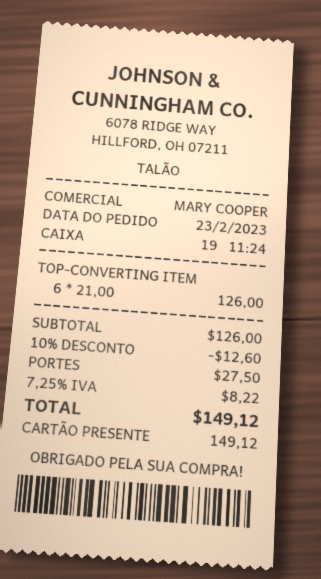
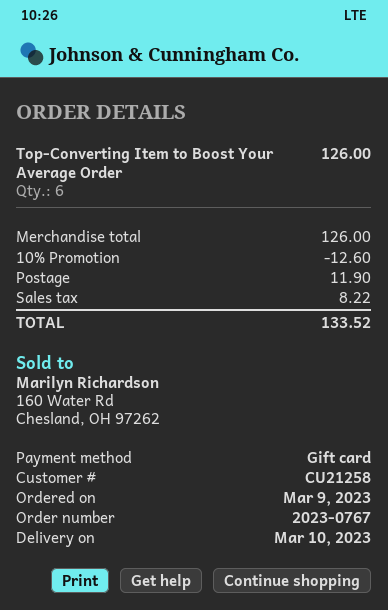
order date: 2023-02-23 -> 2023-03-09
shipping: 27.50 -> 11.90
total: 149.12 -> 133.52

